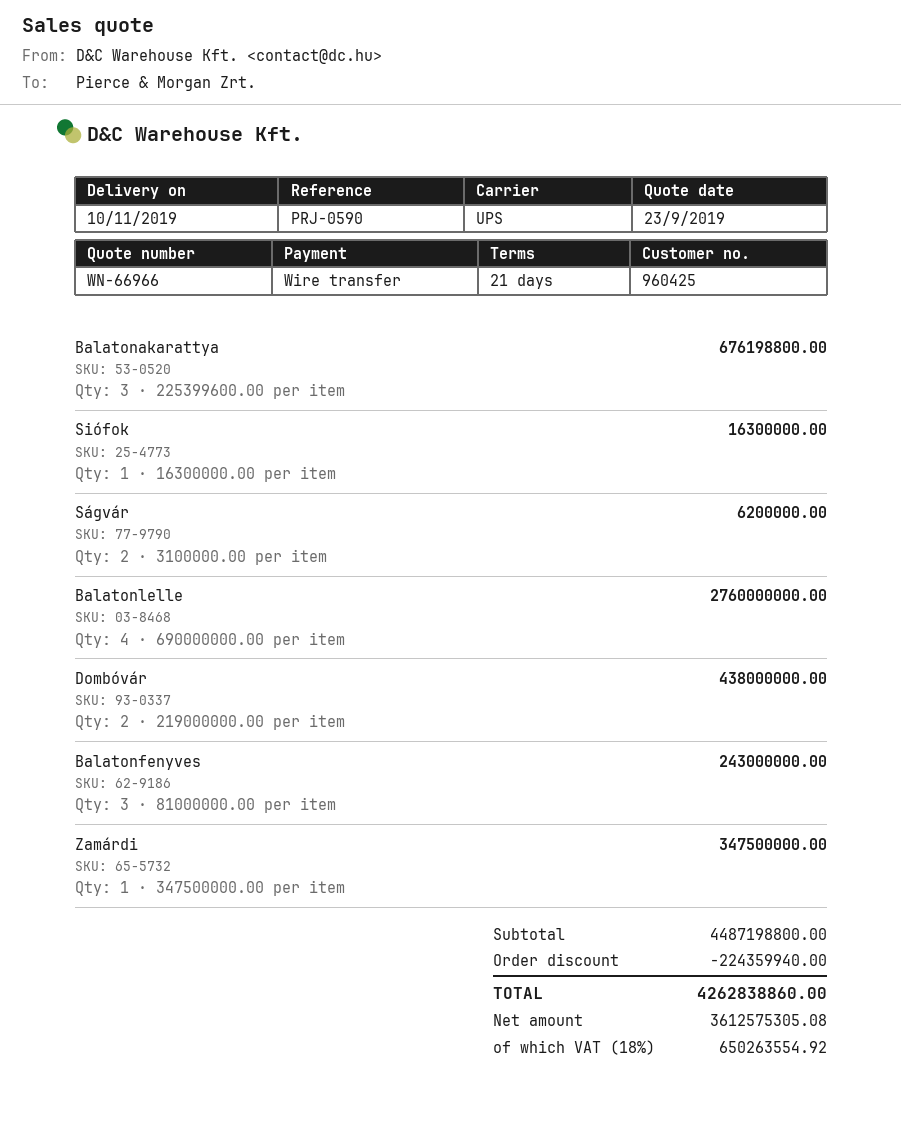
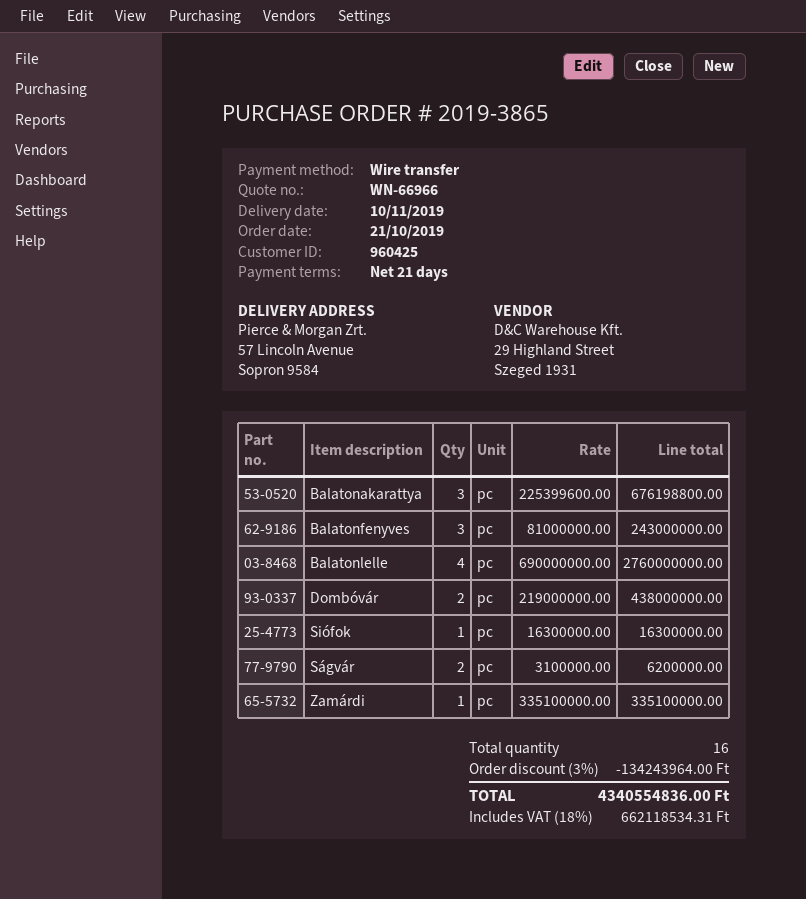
Zamárdi: 1 x 347500000.00 = 347500000.00 -> 1 x 335100000.00 = 335100000.00
discount: 224359940.00 -> 134243964.00
tax: 18% = 650263554.92 -> 18% = 662118534.31
total: 4262838860.00 -> 4340554836.00

